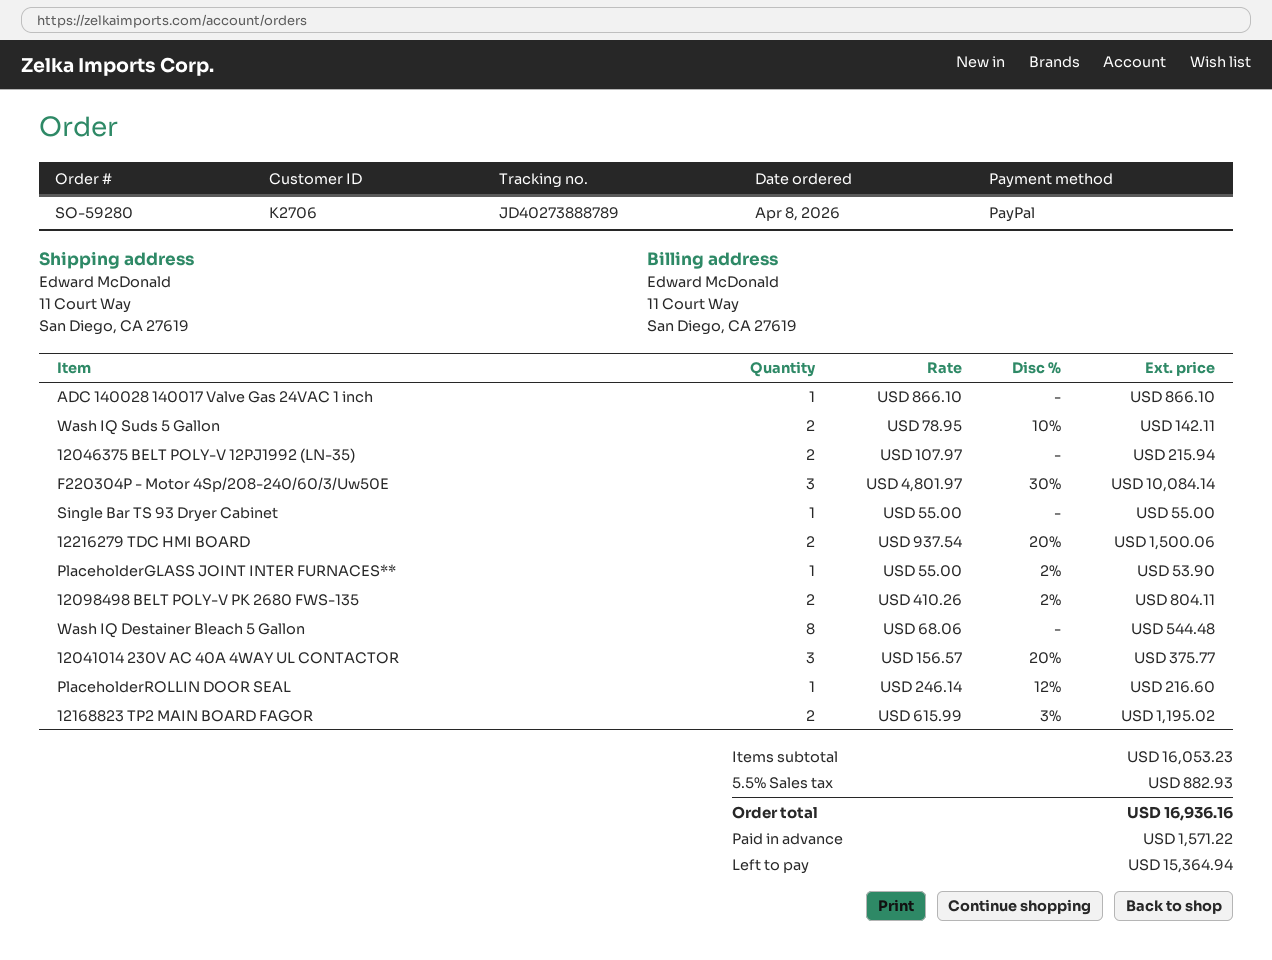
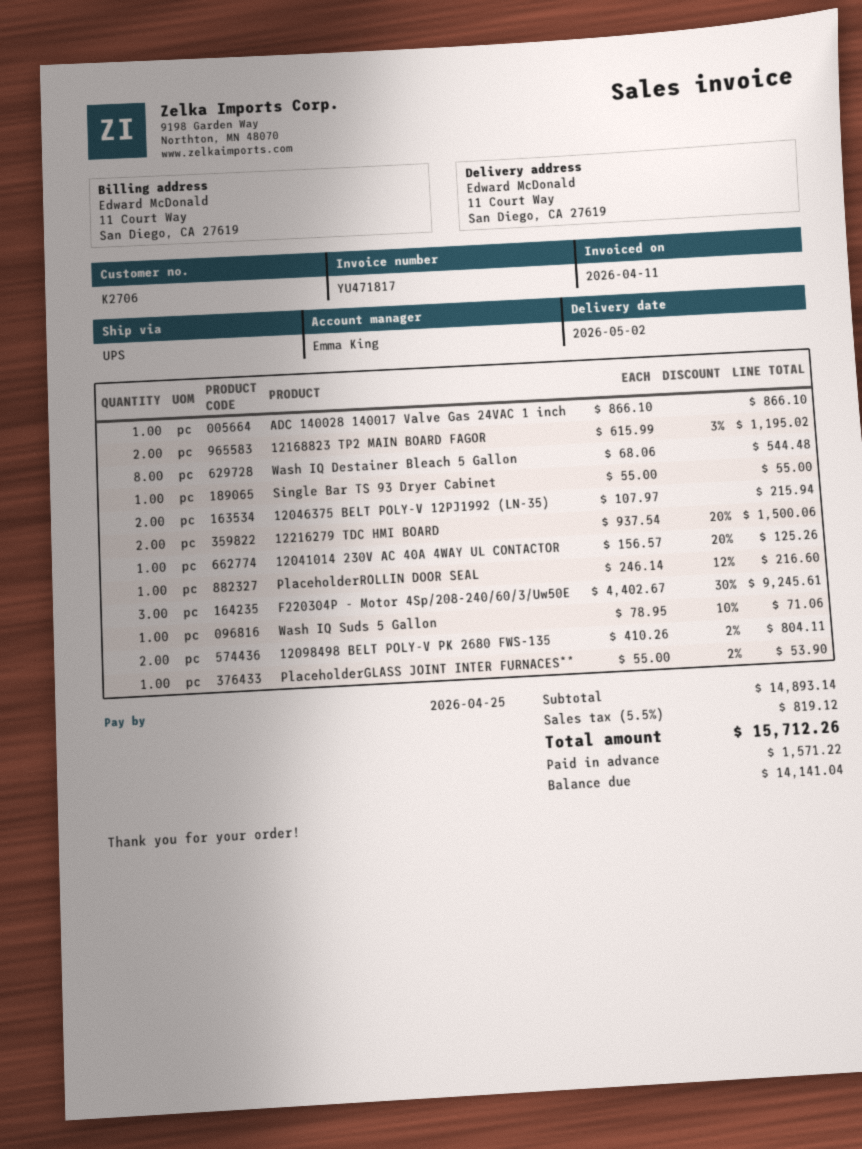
Wash IQ Suds 5 Gallon: 2 x 78.95 - 10% = 142.11 -> 1 x 78.95 - 10% = 71.06
F220304P - Motor 4Sp/208-240/60/3/Uw50E: 3 x 4801.97 - 30% = 10084.14 -> 3 x 4402.67 - 30% = 9245.61
12041014 230V AC 40A 4WAY UL CONTACTOR: 3 x 156.57 - 20% = 375.77 -> 1 x 156.57 - 20% = 125.26
subtotal: 16053.23 -> 14893.14
tax: 5.5% = 882.93 -> 5.5% = 819.12
total: 16936.16 -> 15712.26
balance: 15364.94 -> 14141.04

